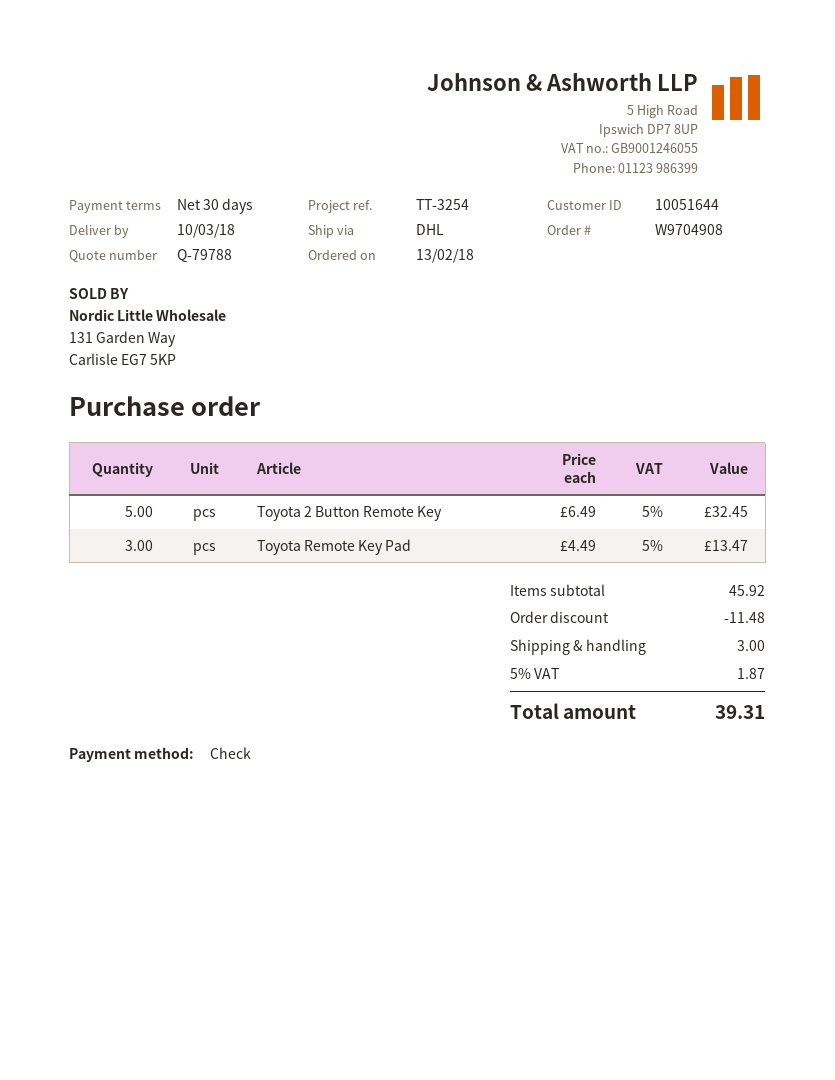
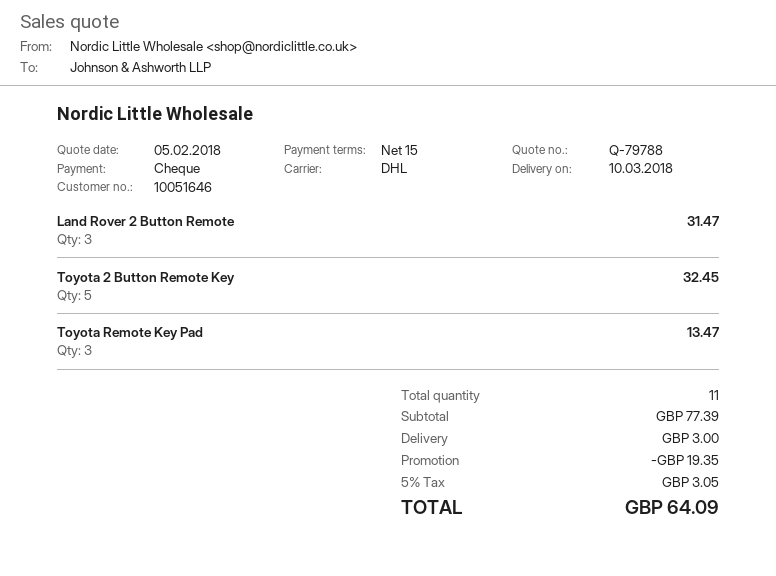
payment terms: 30 days -> 15 days
customer number: 10051644 -> 10051646
Land Rover 2 Button Remote: none -> 3 for 31.47
subtotal: 45.92 -> 77.39
discount: 11.48 -> 19.35
tax: 5% = 1.87 -> 5% = 3.05
total: 39.31 -> 64.09

